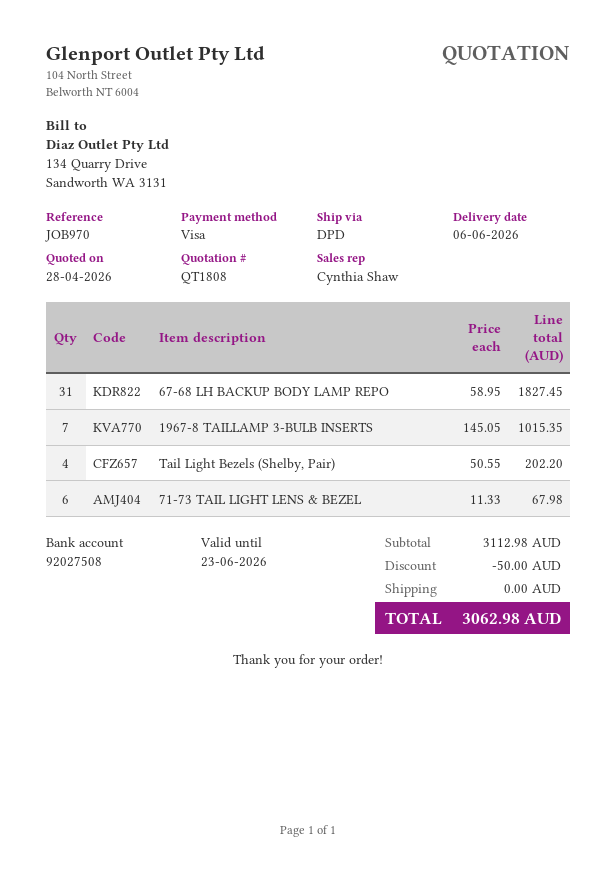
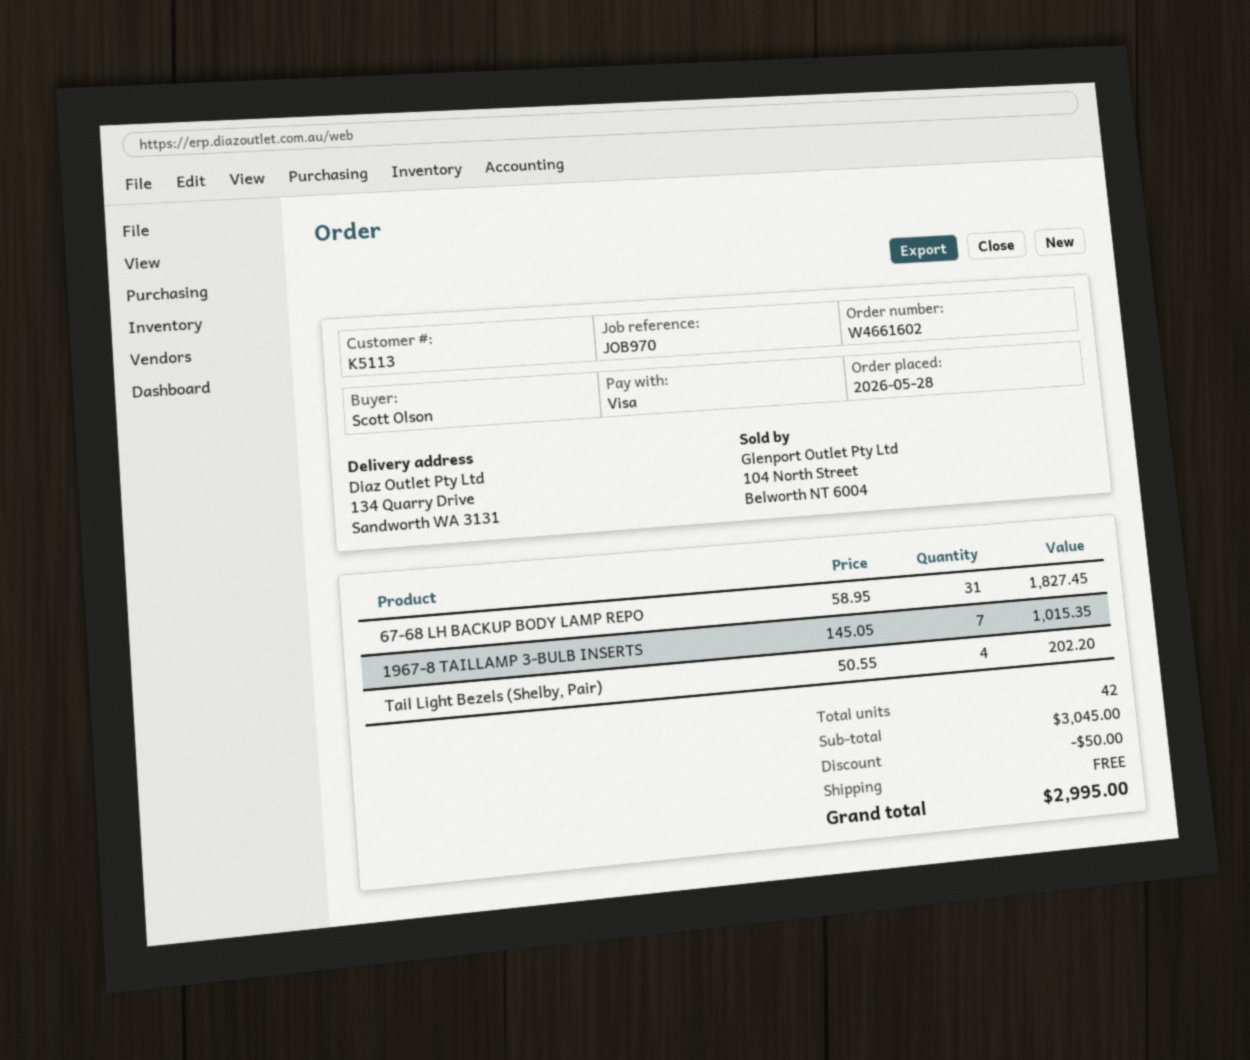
71-73 TAIL LIGHT LENS & BEZEL: 6 x 11.33 = 67.98 -> none
subtotal: 3112.98 -> 3045.00
total: 3062.98 -> 2995.00

